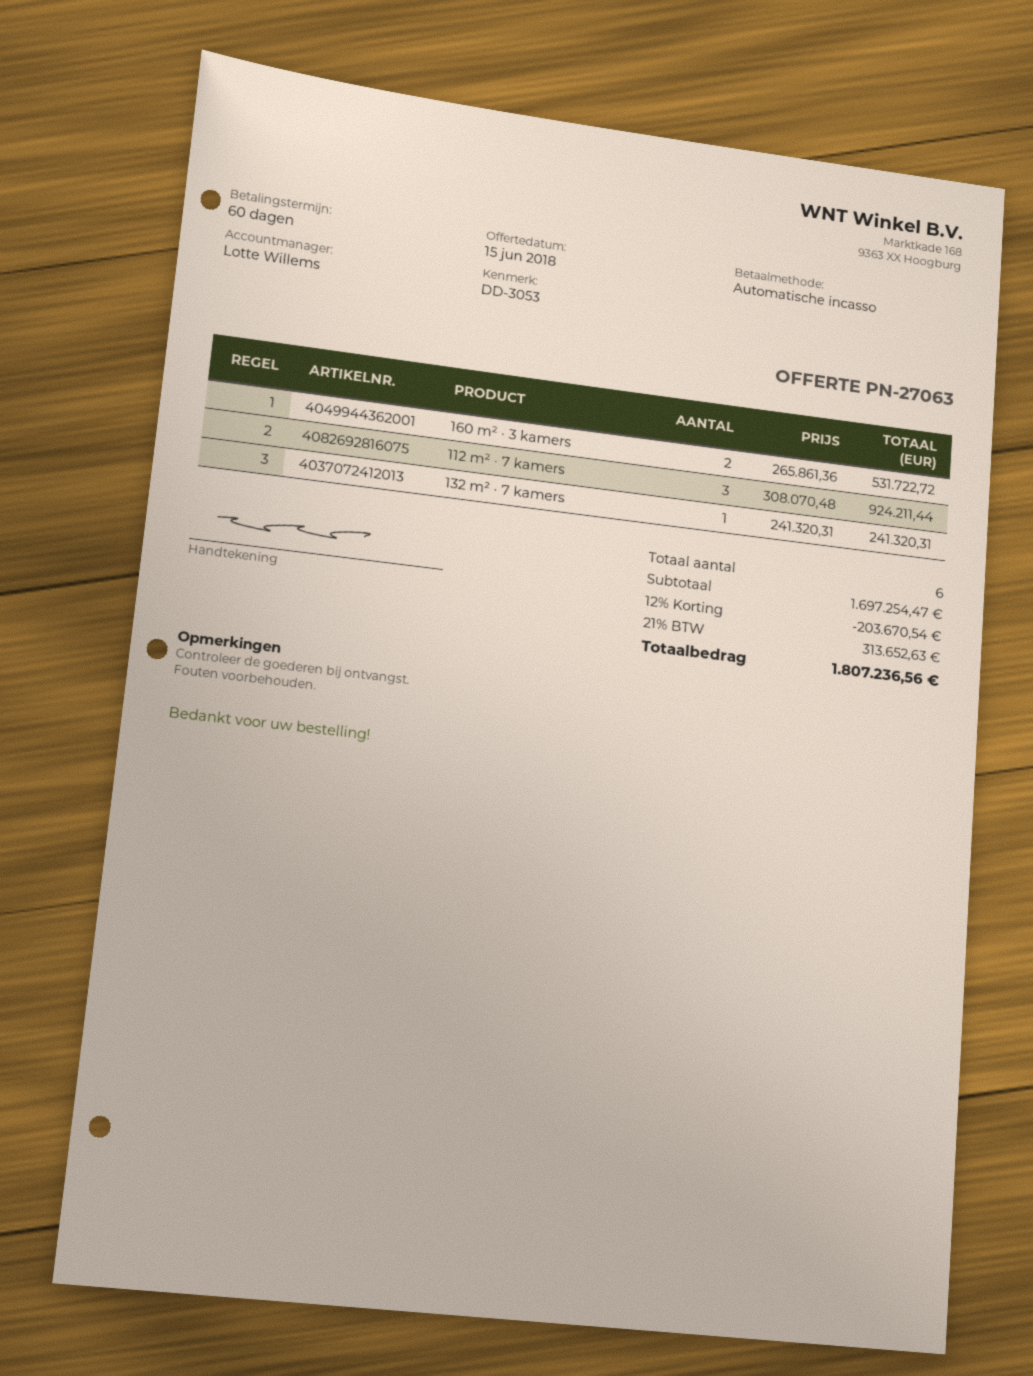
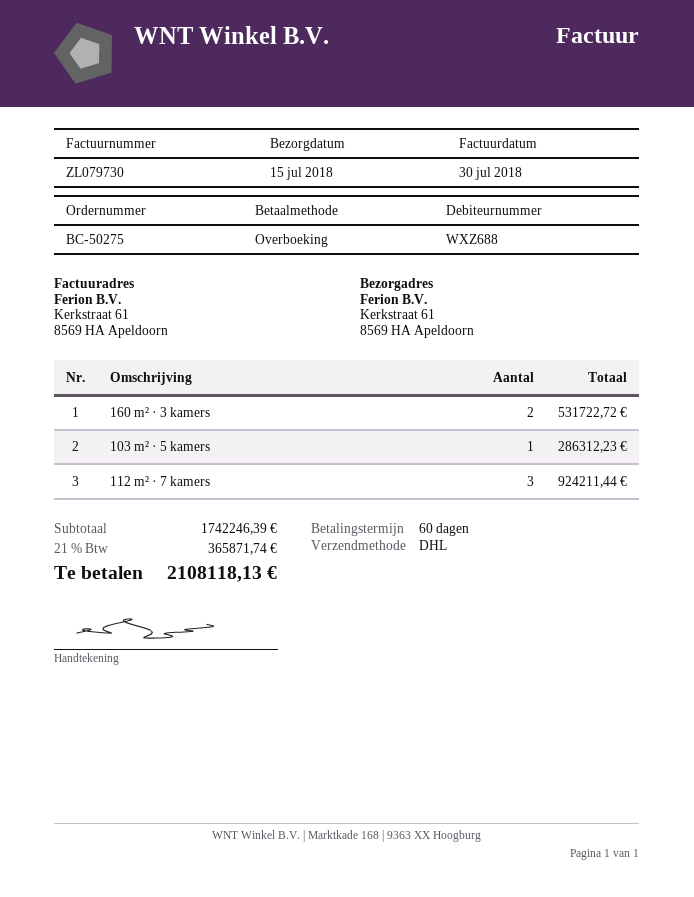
payment method: direct debit -> bank transfer
132 m² · 7 kamers: 1 for 241320.31 -> none
103 m² · 5 kamers: none -> 1 for 286312.23
subtotal: 1697254.47 -> 1742246.39
discount: 12% = 203670.54 -> none
tax: 21% = 313652.63 -> 21% = 365871.74
total: 1807236.56 -> 2108118.13

